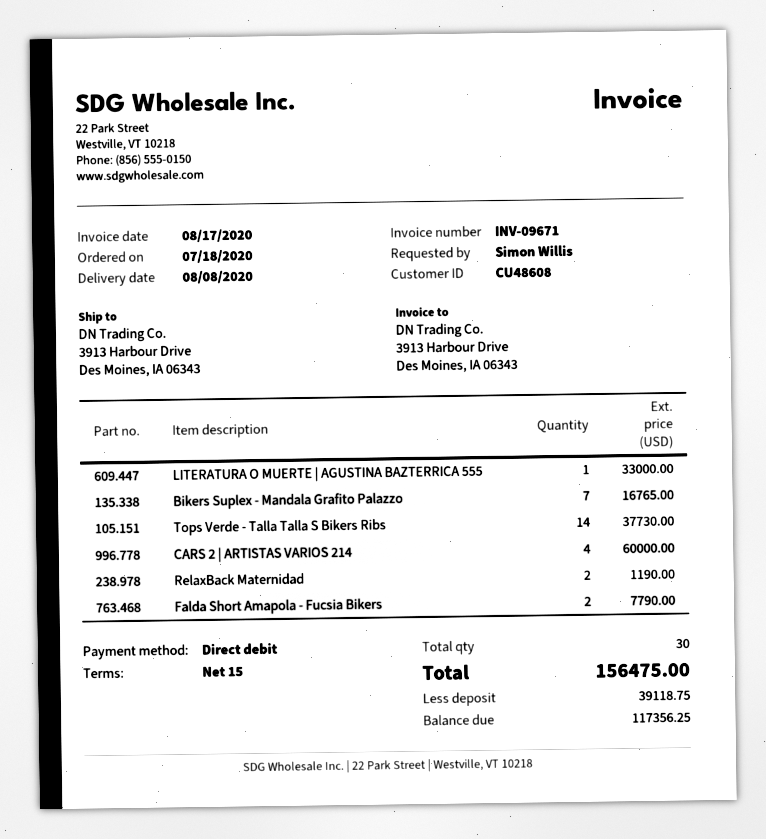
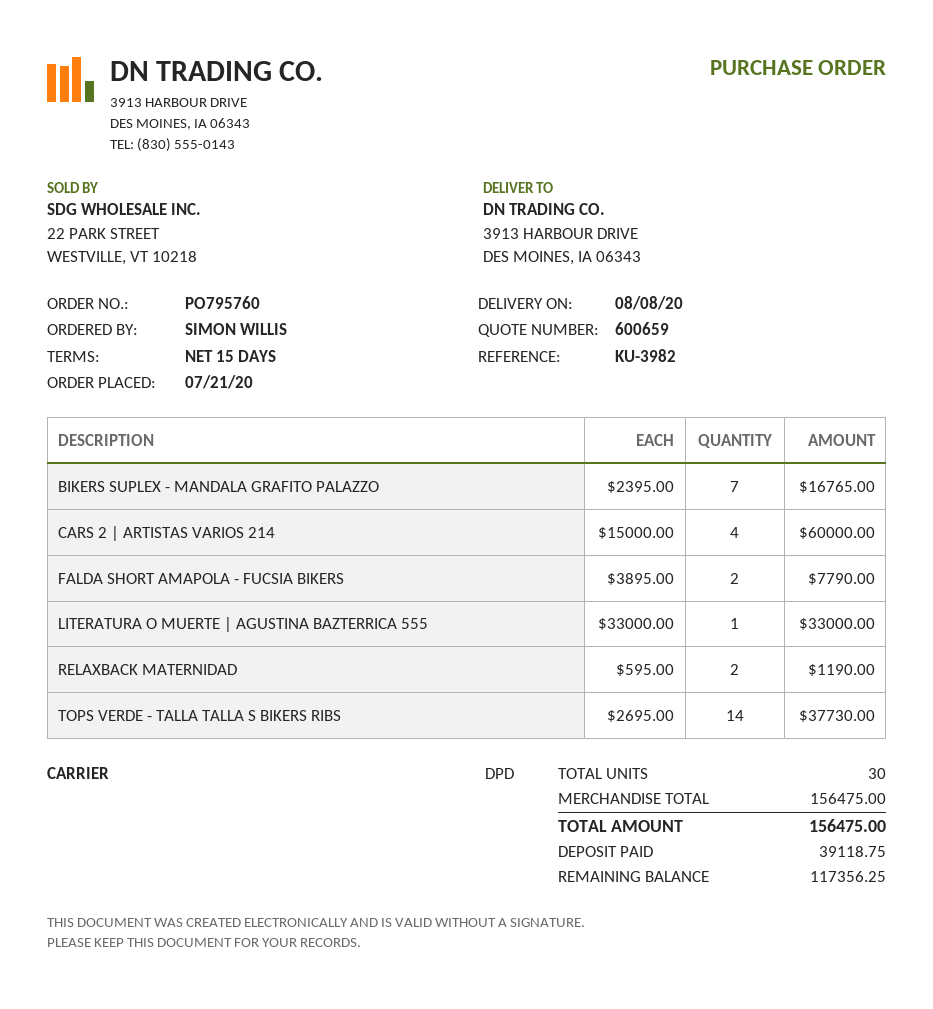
order date: 2020-07-18 -> 2020-07-21

